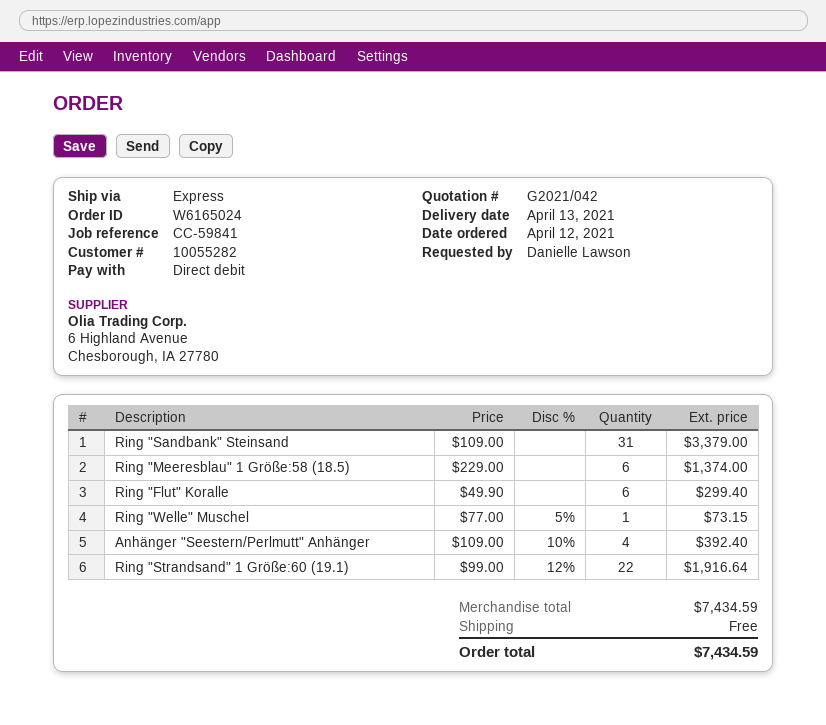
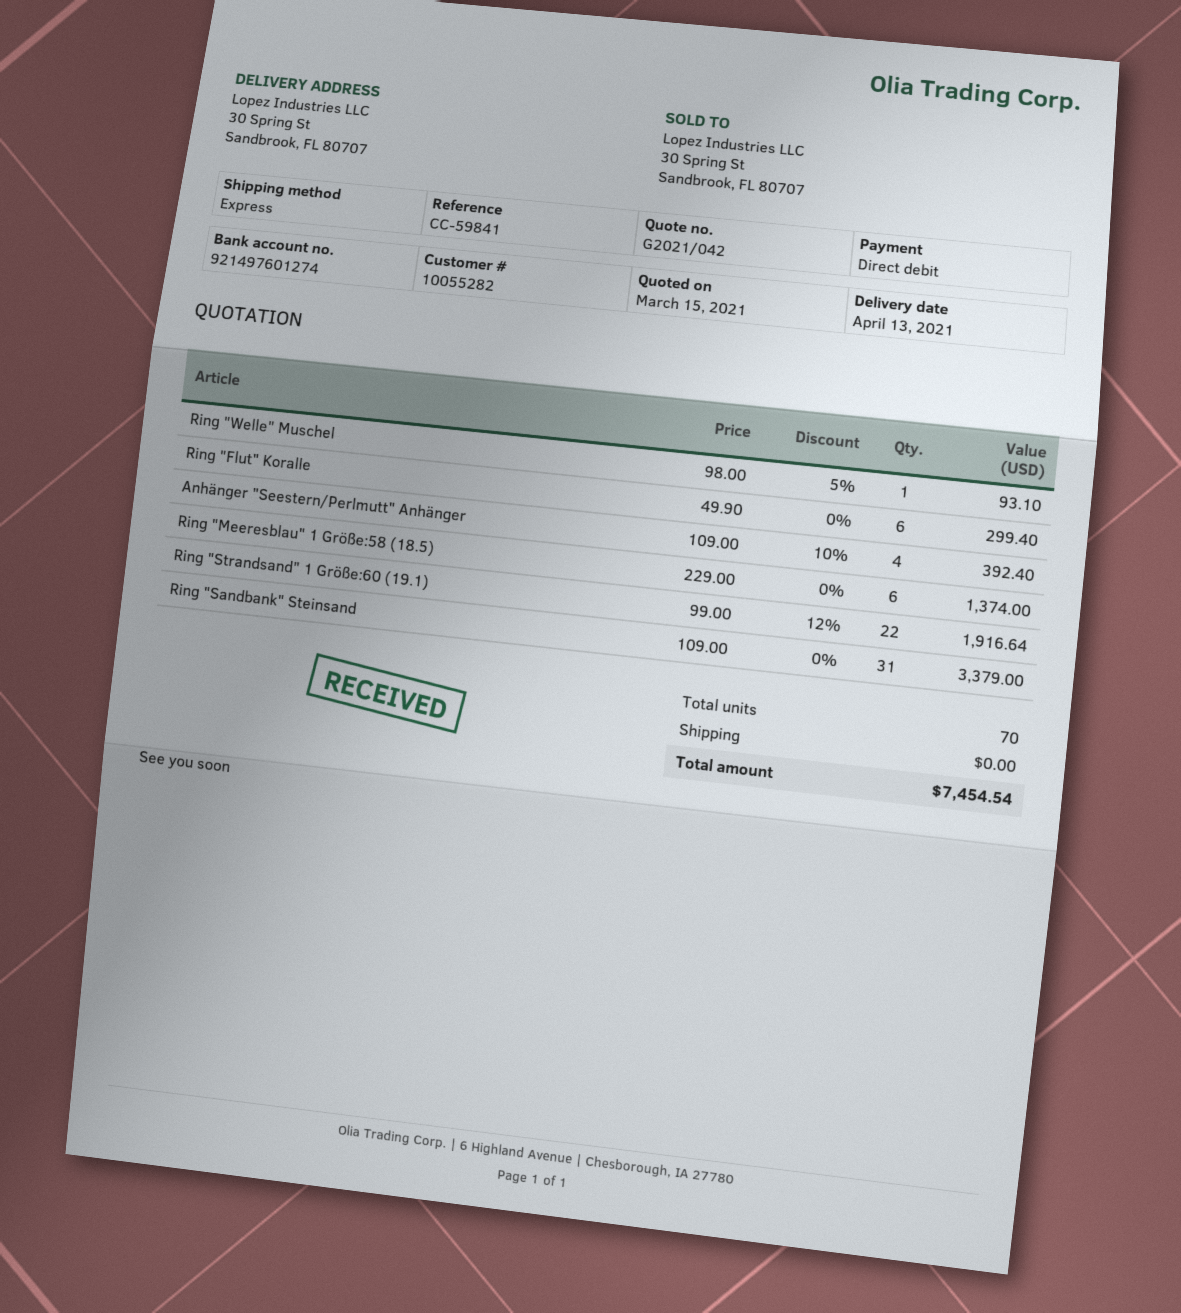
Ring "Welle" Muschel: 1 x 77.00 - 5% = 73.15 -> 1 x 98.00 - 5% = 93.10
total: 7434.59 -> 7454.54

